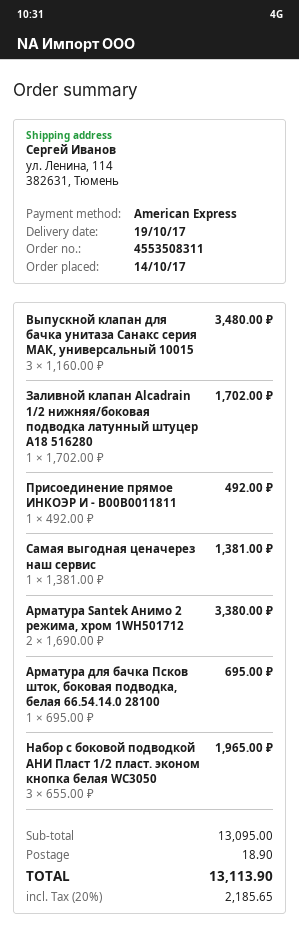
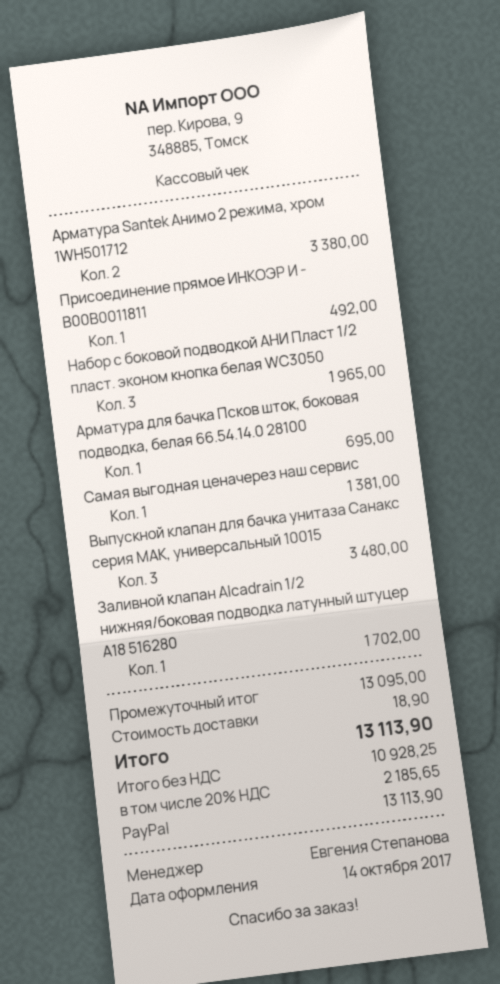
payment method: American Express -> PayPal

